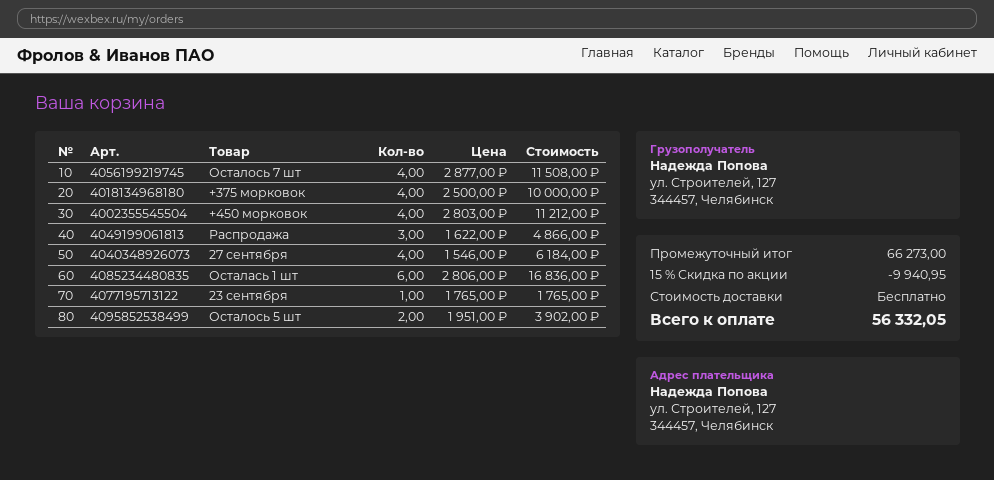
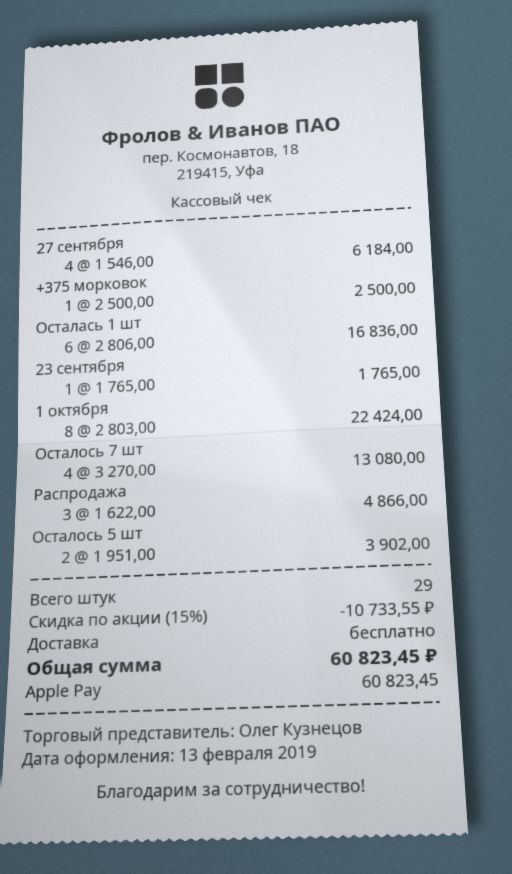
Осталось 7 шт: 4 x 2877.00 = 11508.00 -> 4 x 3270.00 = 13080.00
+375 морковок: 4 x 2500.00 = 10000.00 -> 1 x 2500.00 = 2500.00
+450 морковок: 4 x 2803.00 = 11212.00 -> none
1 октября: none -> 8 x 2803.00 = 22424.00
discount: 15% = 9940.95 -> 15% = 10733.55
total: 56332.05 -> 60823.45

